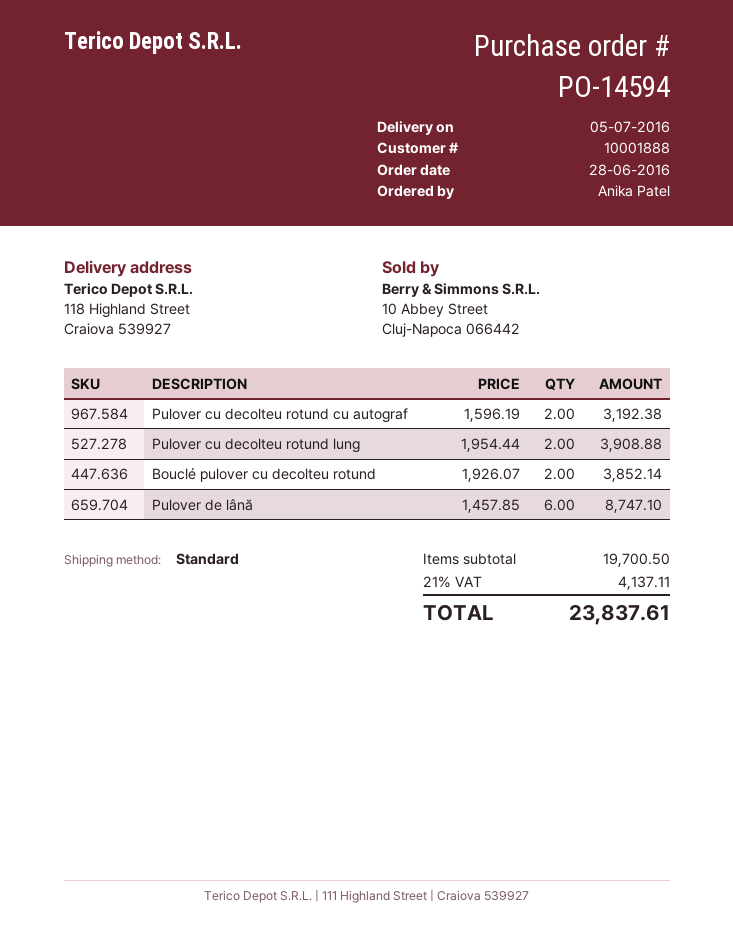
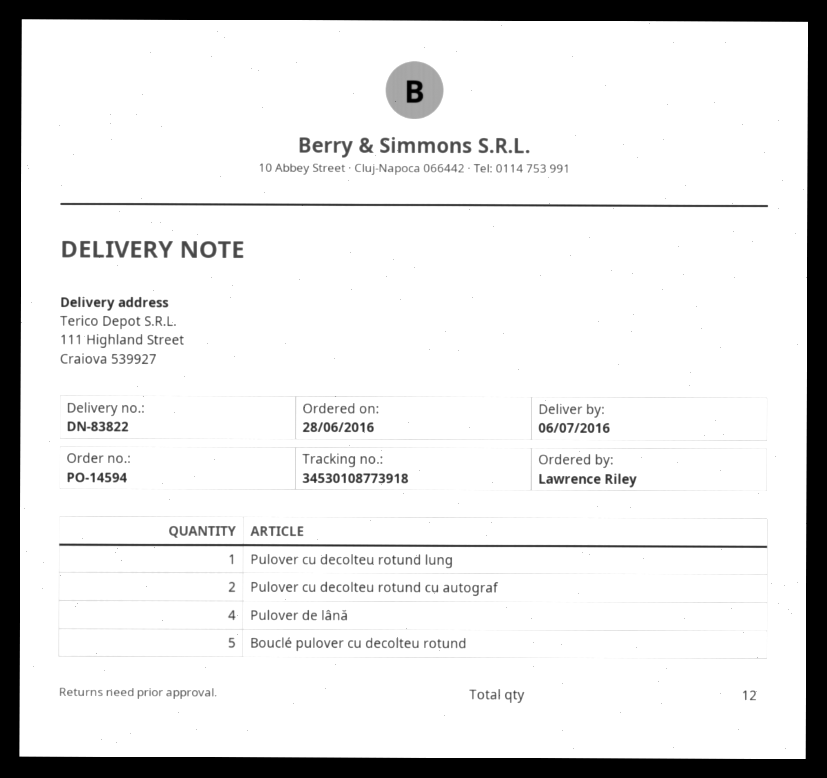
delivery date: 2016-07-05 -> 2016-07-06
ordered by: Anika Patel -> Lawrence Riley
ship to: 118 Highland Street, Craiova 539927 -> 111 Highland Street, Craiova 539927
Pulover cu decolteu rotund lung: 2 -> 1
Bouclé pulover cu decolteu rotund: 2 -> 5
Pulover de lână: 6 -> 4

